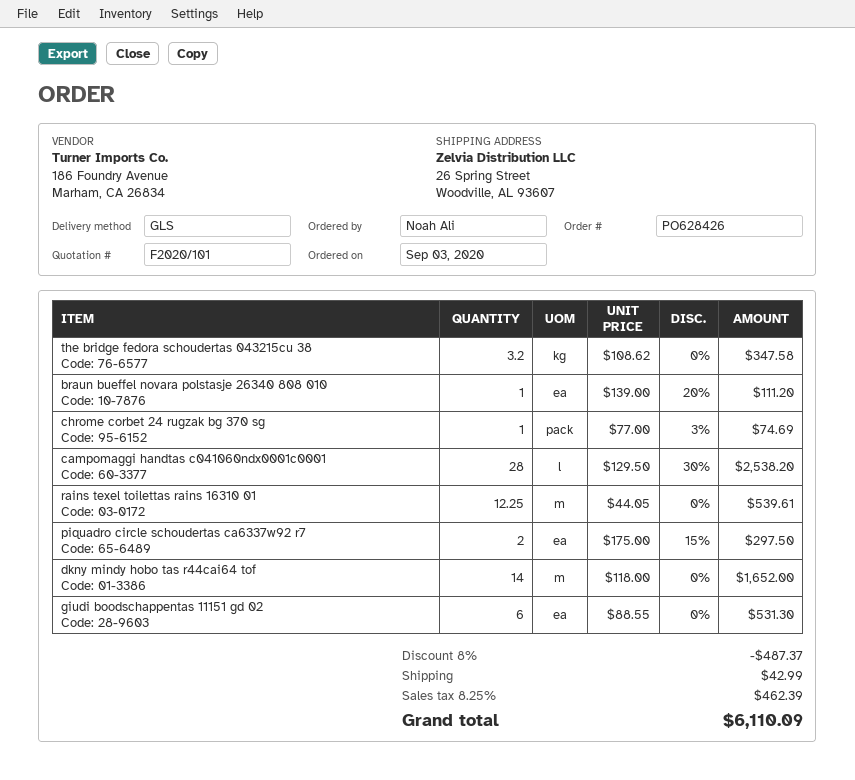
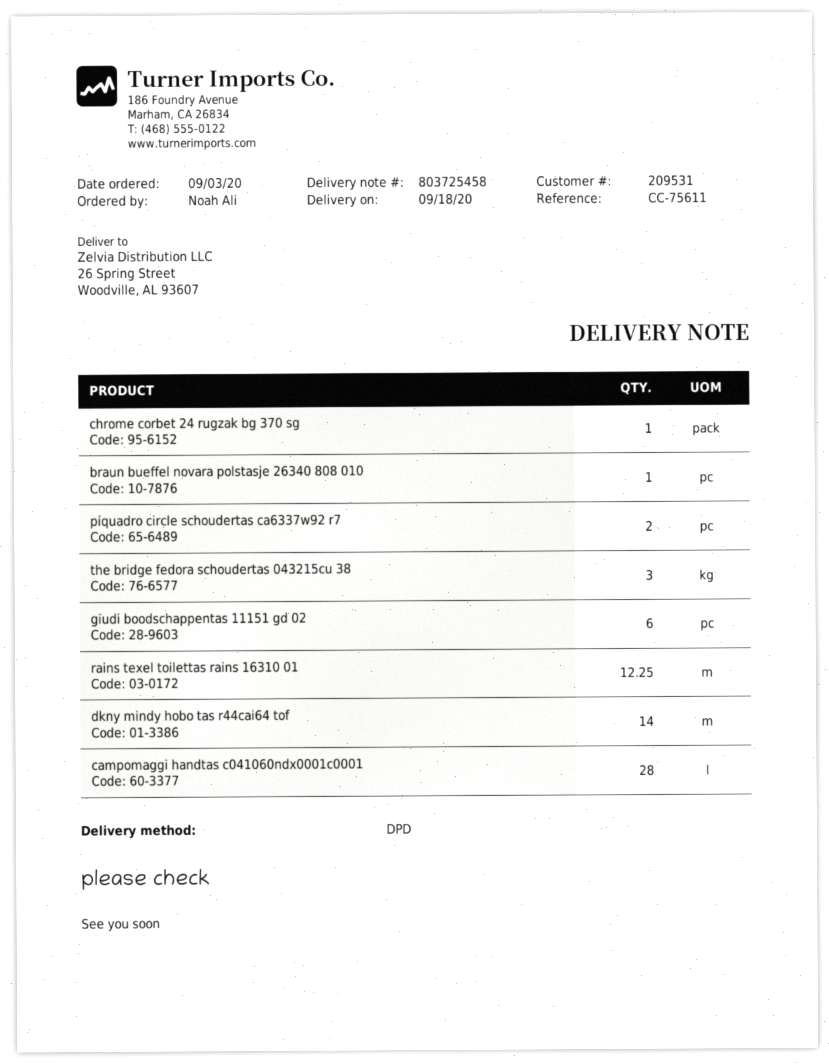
shipping method: GLS -> DPD
the bridge fedora schoudertas 043215cu 38: 3.2 -> 3

